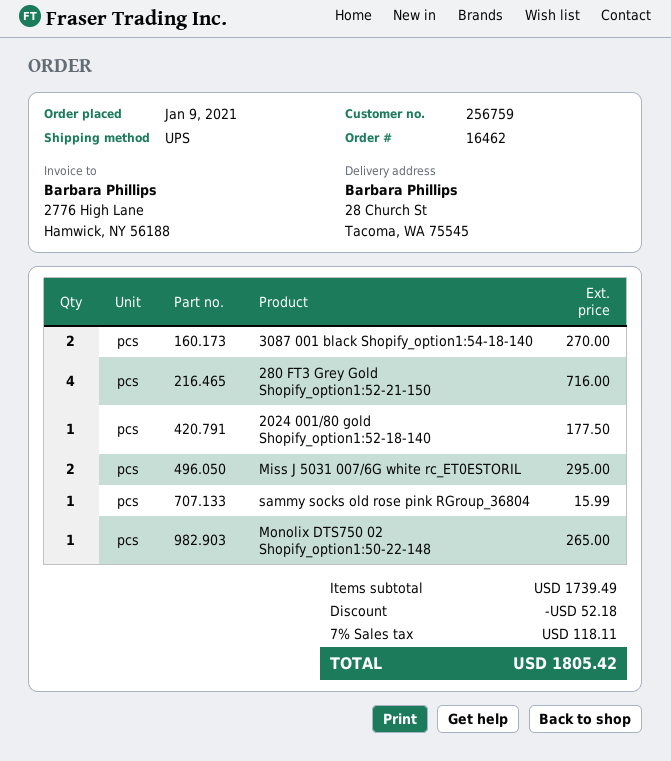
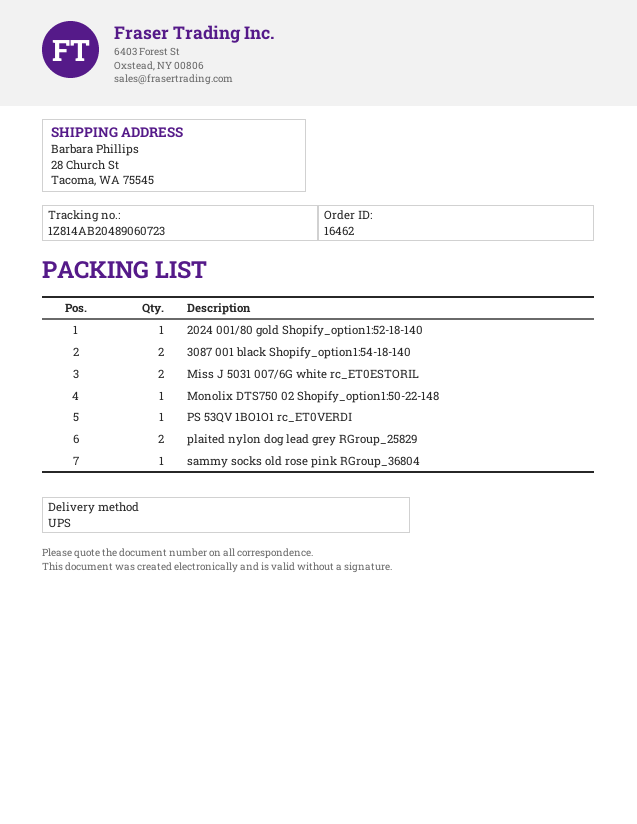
280 FT3 Grey Gold Shopify_option1:52-21-150: 4 -> none
PS 53QV 1BO1O1 rc_ET0VERDI: none -> 1
plaited nylon dog lead grey RGroup_25829: none -> 2

